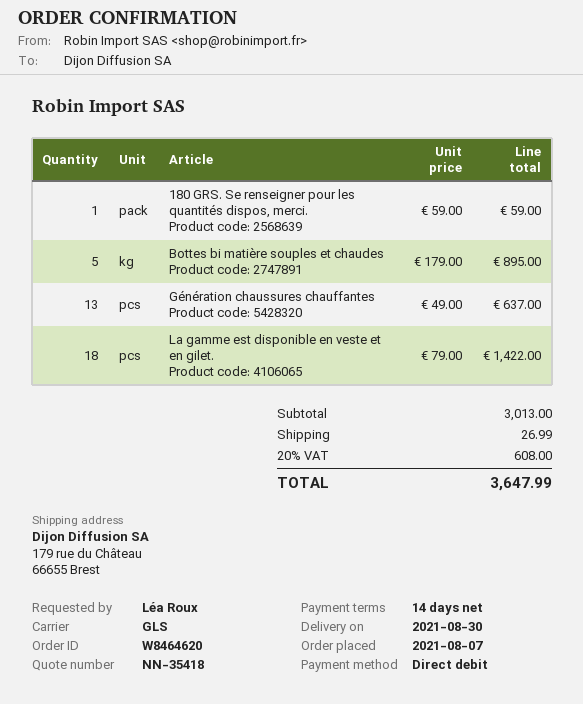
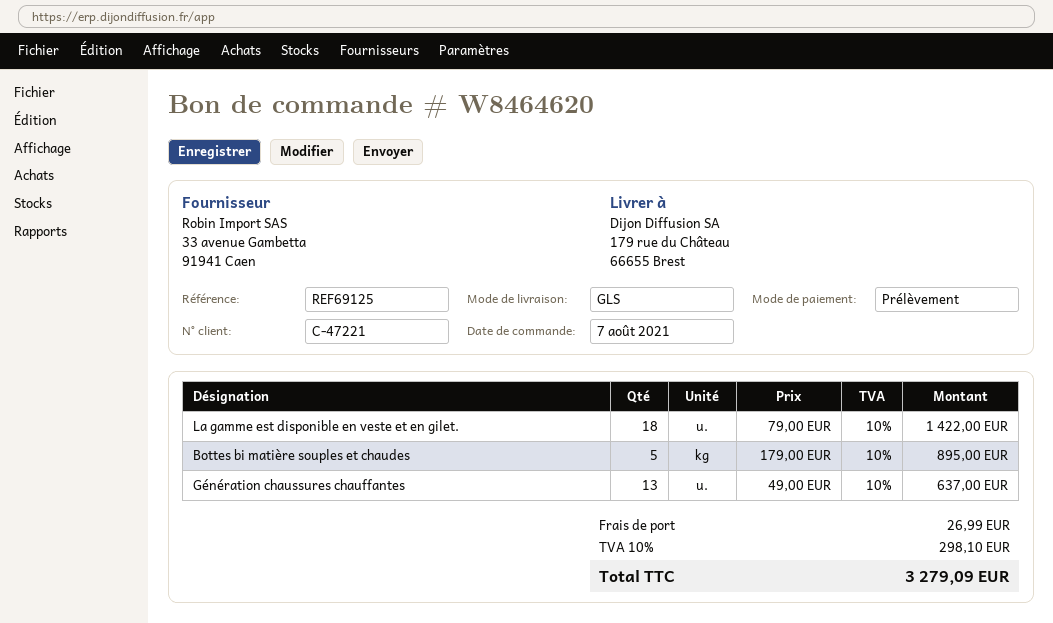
180 GRS. Se renseigner pour les quantités dispos, merci.: 1 x 59.00 = 59.00 -> none
tax: 20% = 608.00 -> 10% = 298.10
total: 3647.99 -> 3279.09

